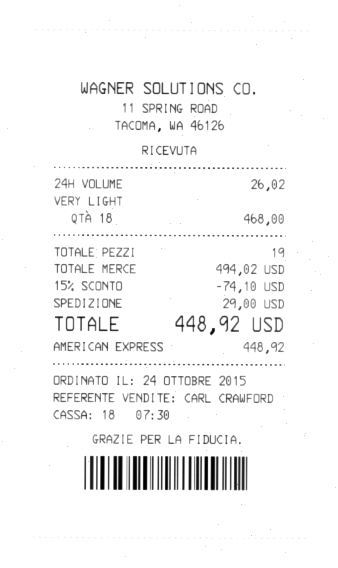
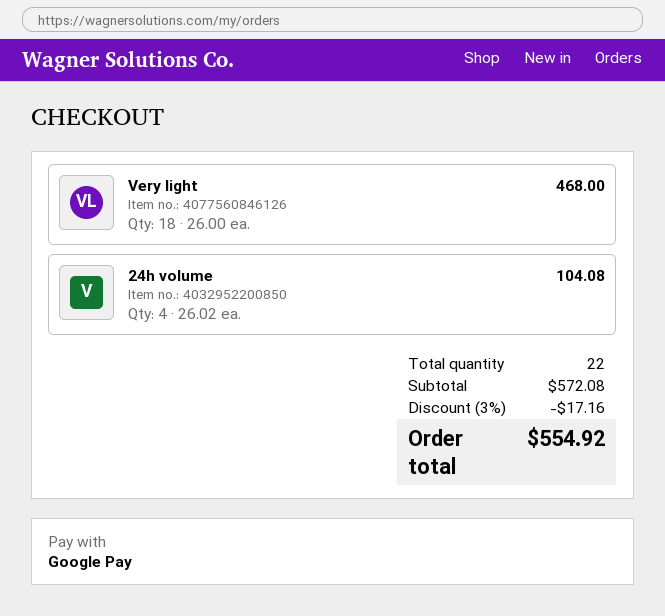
payment method: American Express -> Google Pay
24H VOLUME: 1 for 26.02 -> 4 for 104.08
total quantity: 19 -> 22
subtotal: 494.02 -> 572.08
discount: 15% = 74.10 -> 3% = 17.16
shipping: 29.00 -> none
total: 448.92 -> 554.92

